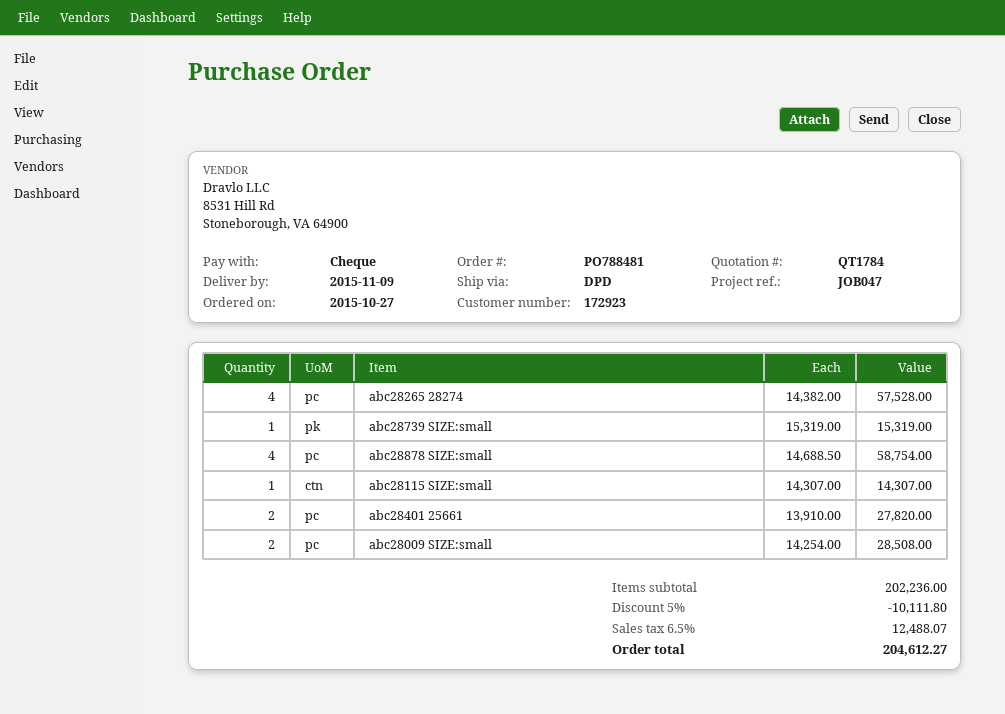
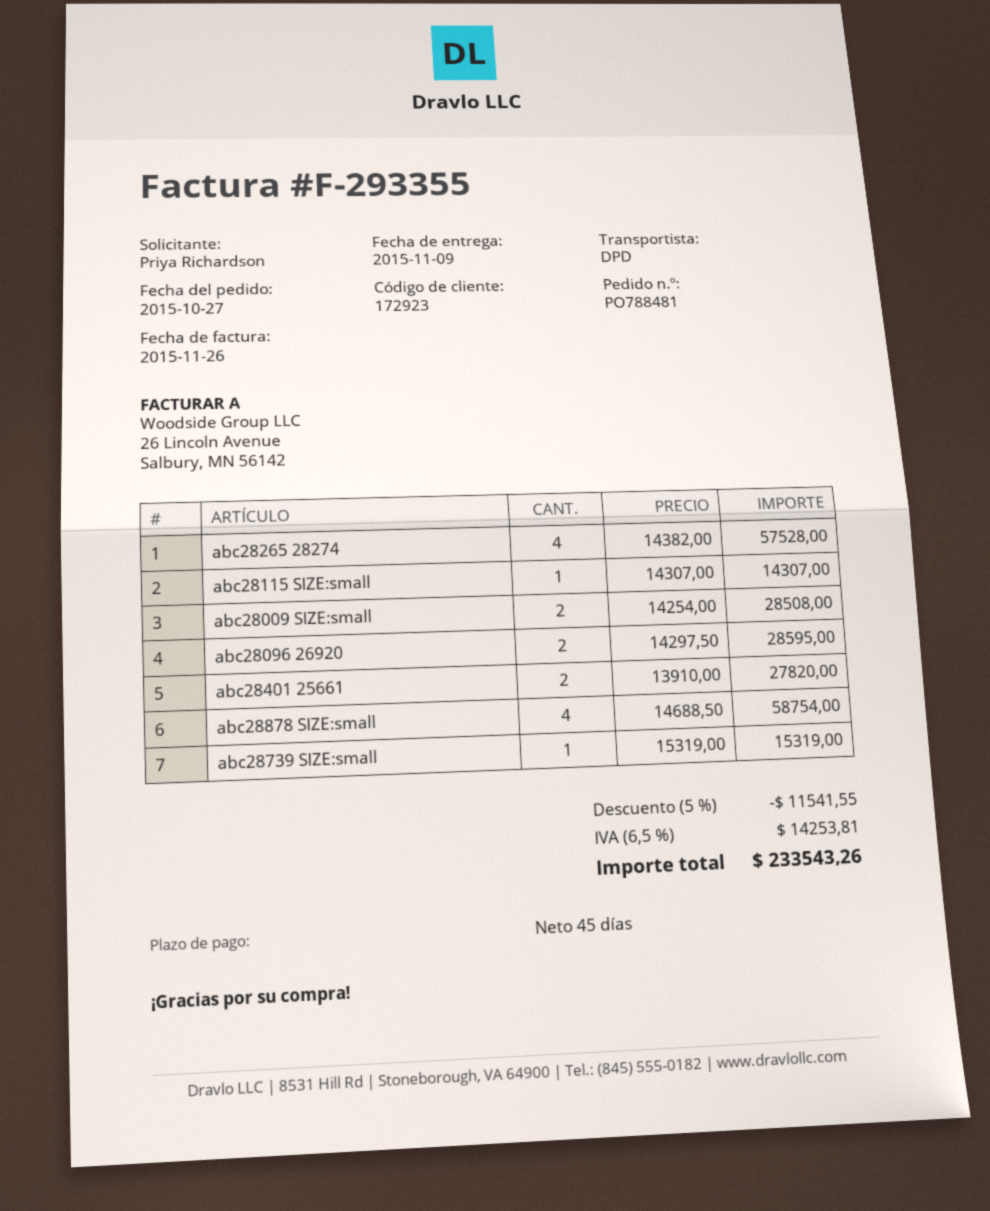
abc28096 26920: none -> 2 x 14297.50 = 28595.00
discount: 5% = 10111.80 -> 5% = 11541.55
tax: 6.5% = 12488.07 -> 6.5% = 14253.81
total: 204612.27 -> 233543.26

